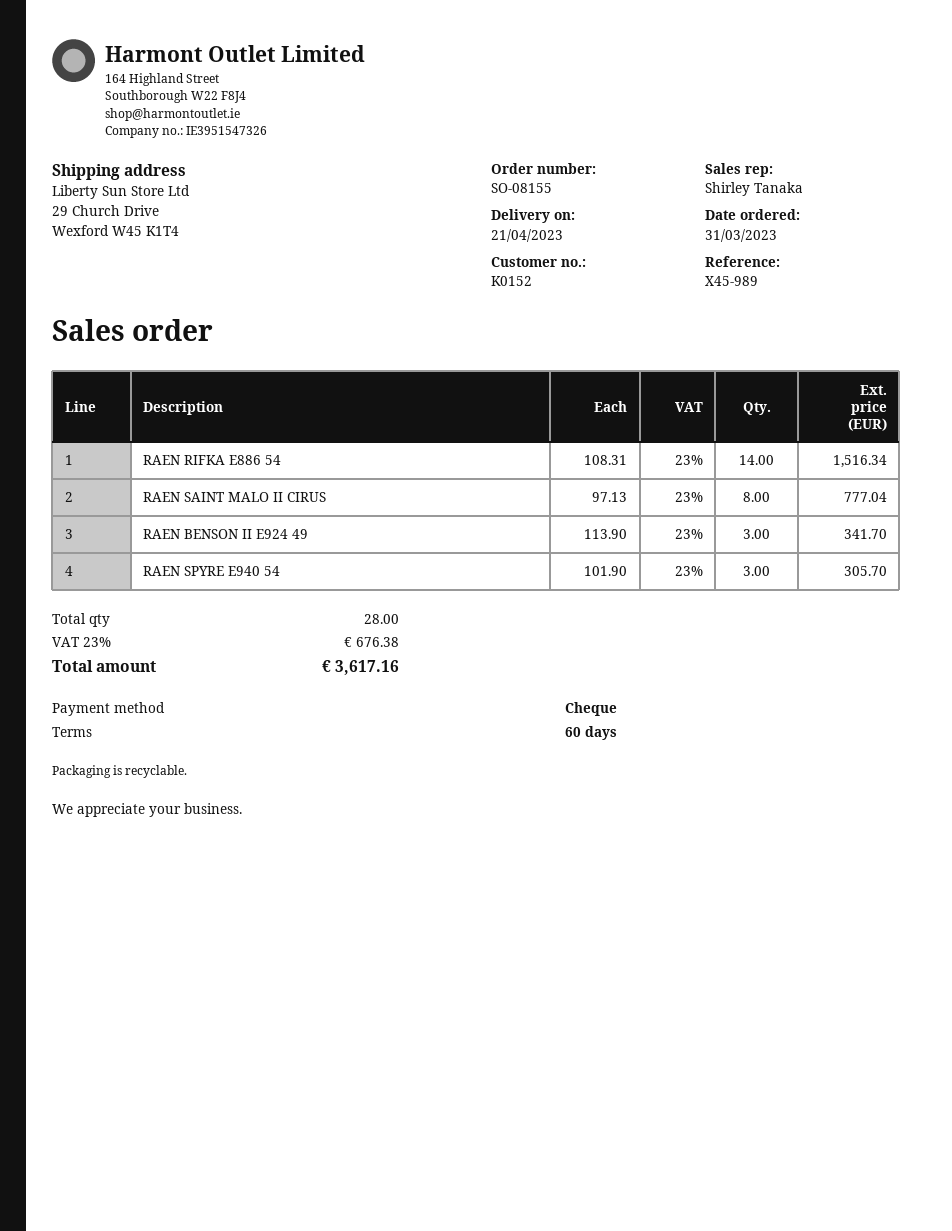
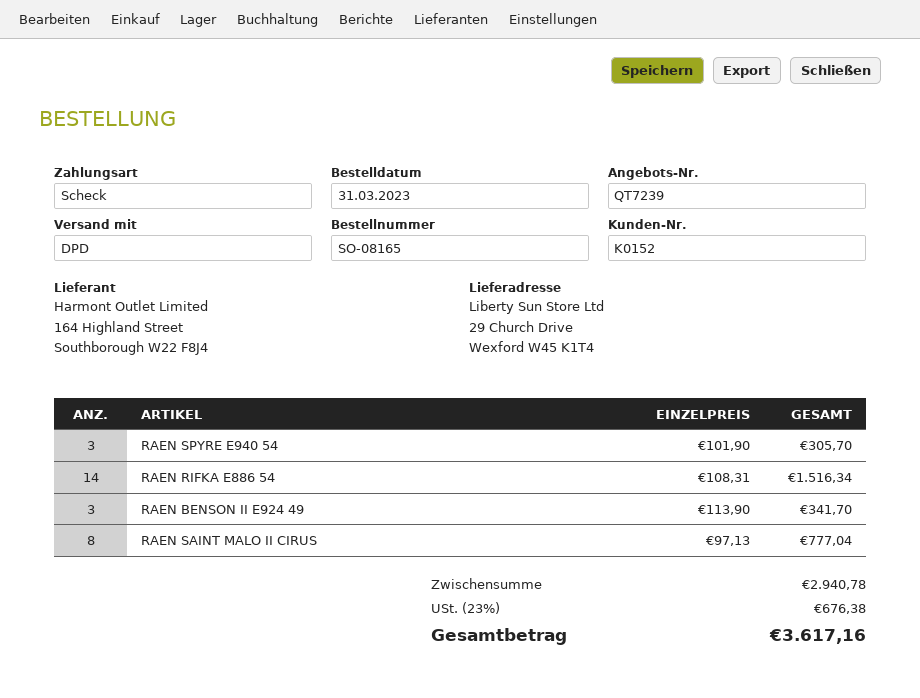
order number: SO-08155 -> SO-08165

